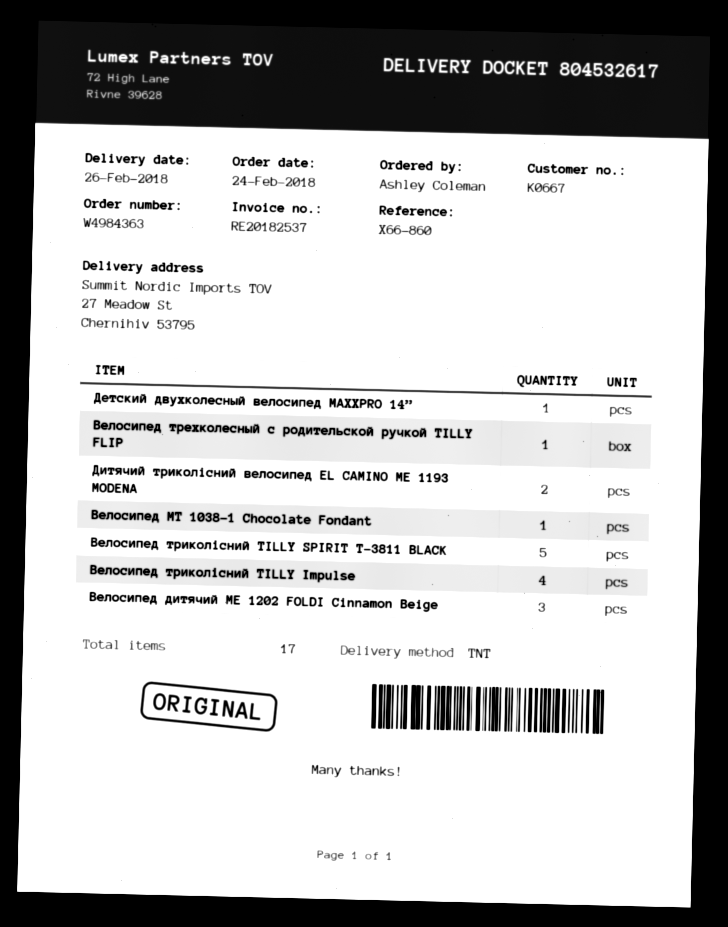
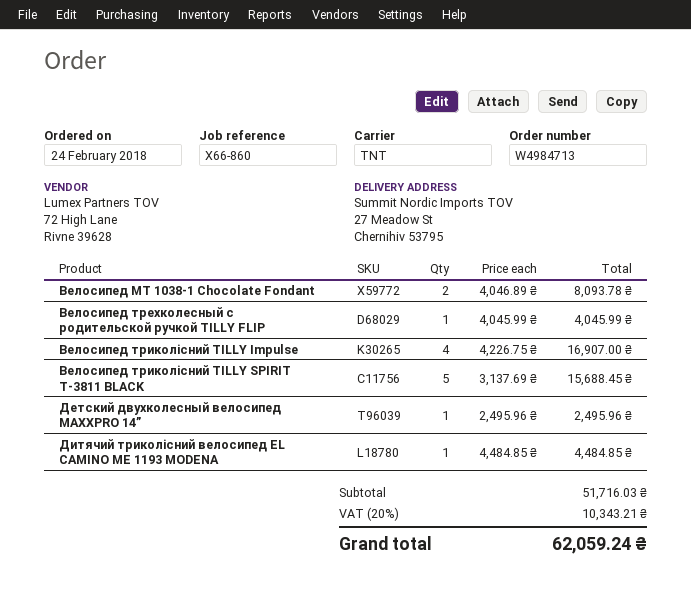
order number: W4984363 -> W4984713
Дитячий триколісний велосипед EL CAMINO ME 1193 MODENA: 2 -> 1
Велосипед MT 1038-1 Chocolate Fondant: 1 -> 2
Велосипед дитячий ME 1202 FOLDI Сinnamon Beige: 3 -> none

